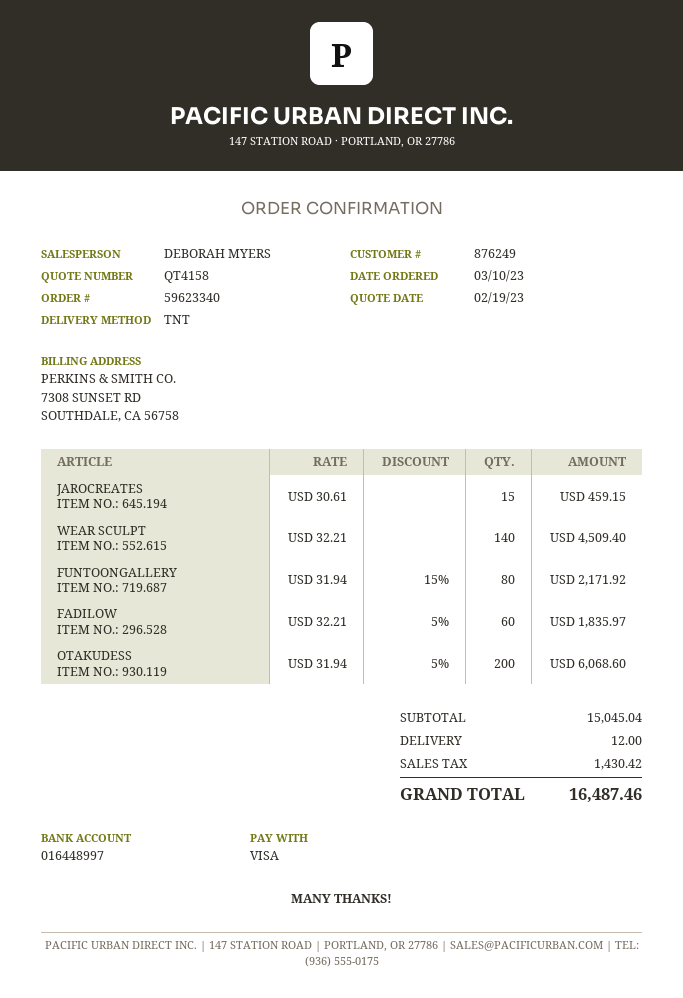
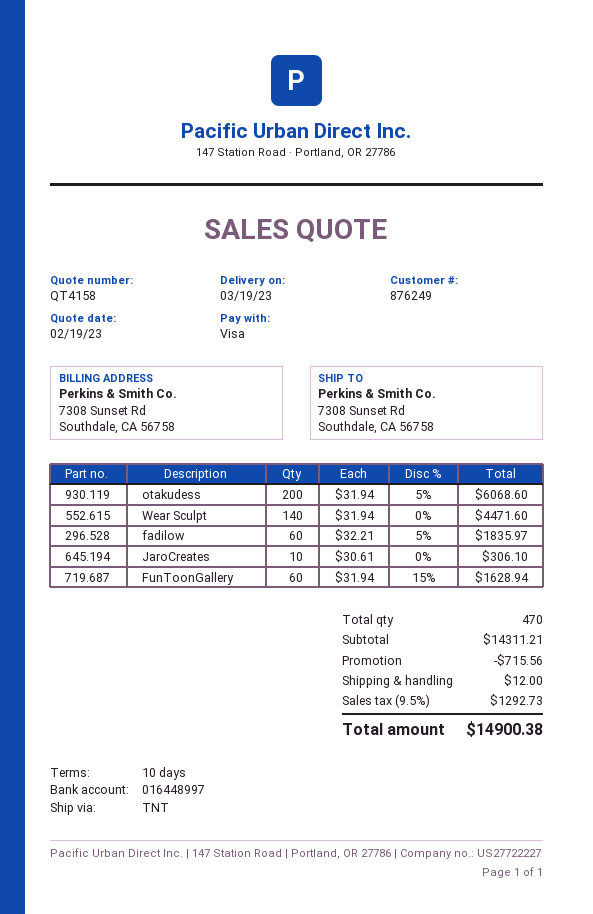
JAROCREATES: 15 x 30.61 = 459.15 -> 10 x 30.61 = 306.10
WEAR SCULPT: 140 x 32.21 = 4509.40 -> 140 x 31.94 = 4471.60
FUNTOONGALLERY: 80 x 31.94 - 15% = 2171.92 -> 60 x 31.94 - 15% = 1628.94
subtotal: 15045.04 -> 14311.21
discount: none -> 715.56
tax: 1430.42 -> 1292.73
total: 16487.46 -> 14900.38

